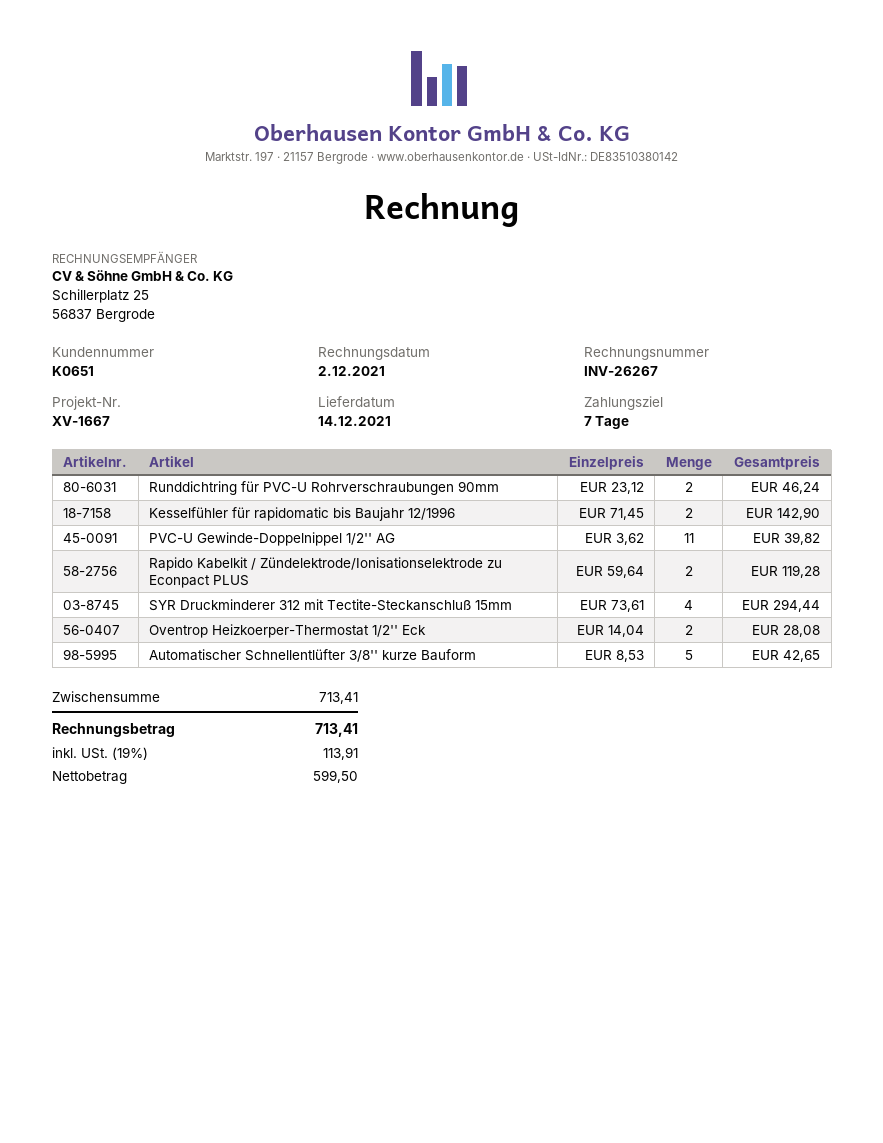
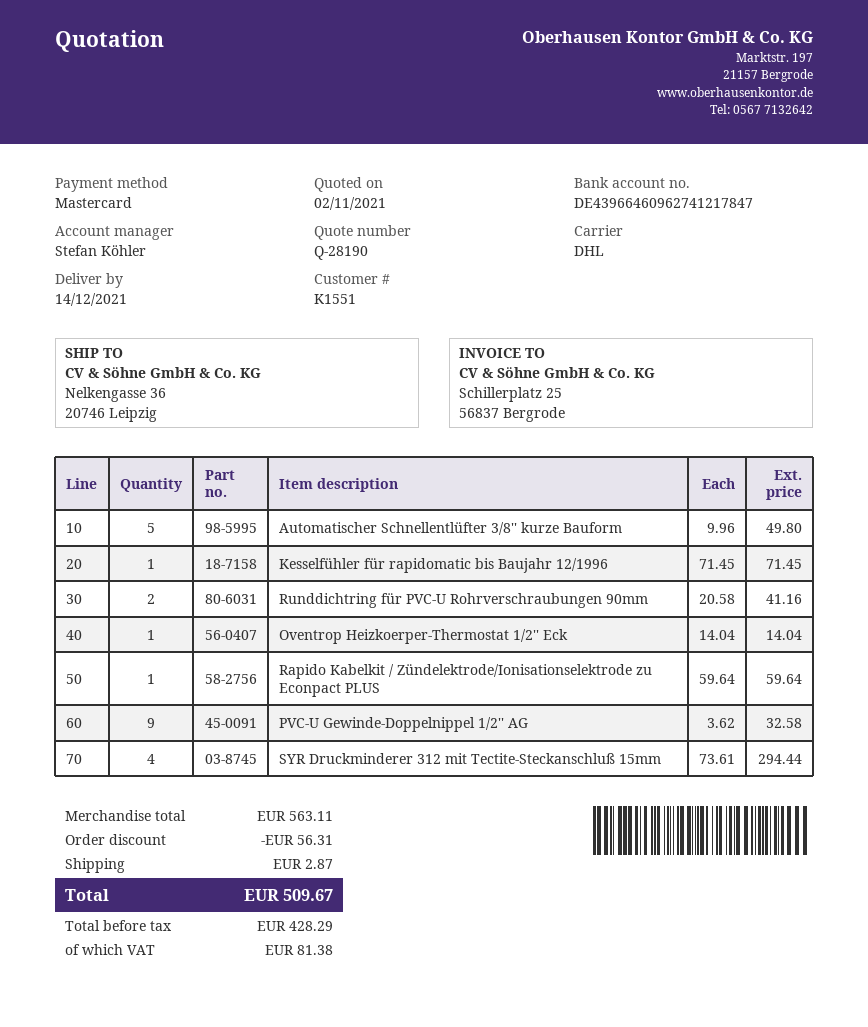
customer number: K0651 -> K1551
Runddichtring für PVC-U Rohrverschraubungen 90mm: 2 x 23.12 = 46.24 -> 2 x 20.58 = 41.16
Kesselfühler für rapidomatic bis Baujahr 12/1996: 2 x 71.45 = 142.90 -> 1 x 71.45 = 71.45
PVC-U Gewinde-Doppelnippel 1/2'' AG: 11 x 3.62 = 39.82 -> 9 x 3.62 = 32.58
Rapido Kabelkit / Zündelektrode/Ionisationselektrode zu Econpact PLUS: 2 x 59.64 = 119.28 -> 1 x 59.64 = 59.64
Oventrop Heizkoerper-Thermostat 1/2'' Eck: 2 x 14.04 = 28.08 -> 1 x 14.04 = 14.04
Automatischer Schnellentlüfter 3/8'' kurze Bauform: 5 x 8.53 = 42.65 -> 5 x 9.96 = 49.80
subtotal: 713.41 -> 563.11
discount: none -> 56.31
shipping: none -> 2.87
net: 599.50 -> 428.29
tax: 113.91 -> 81.38
total: 713.41 -> 509.67

